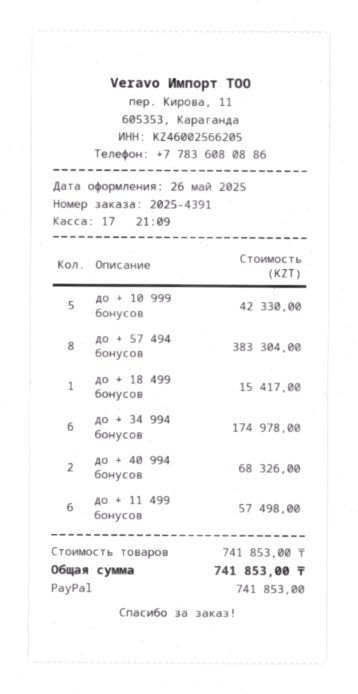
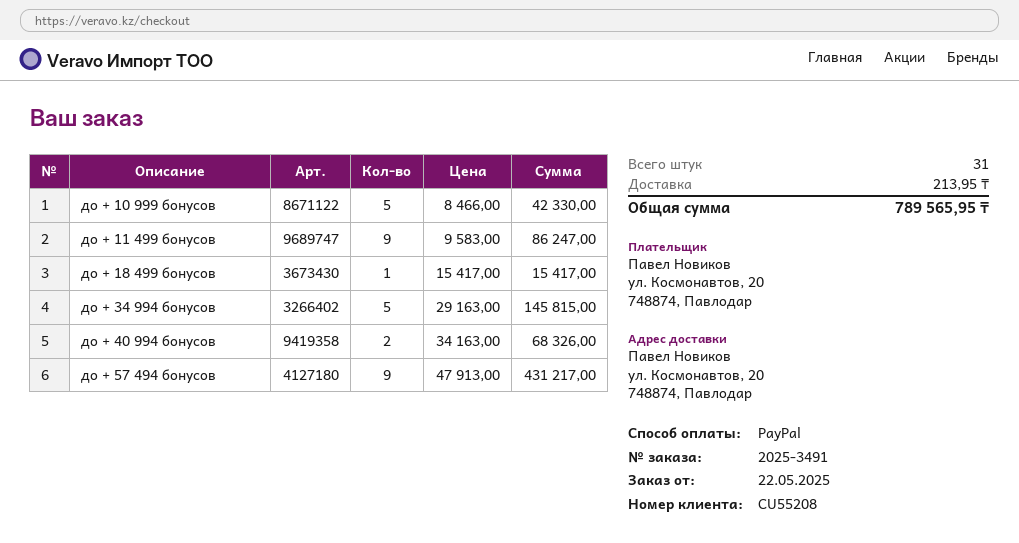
order number: 2025-4391 -> 2025-3491
order date: 2025-05-26 -> 2025-05-22
до + 57 494 бонусов: 8 for 383304.00 -> 9 for 431217.00
до + 34 994 бонусов: 6 for 174978.00 -> 5 for 145815.00
до + 11 499 бонусов: 6 for 57498.00 -> 9 for 86247.00
shipping: none -> 213.95
total: 741853.00 -> 789565.95

